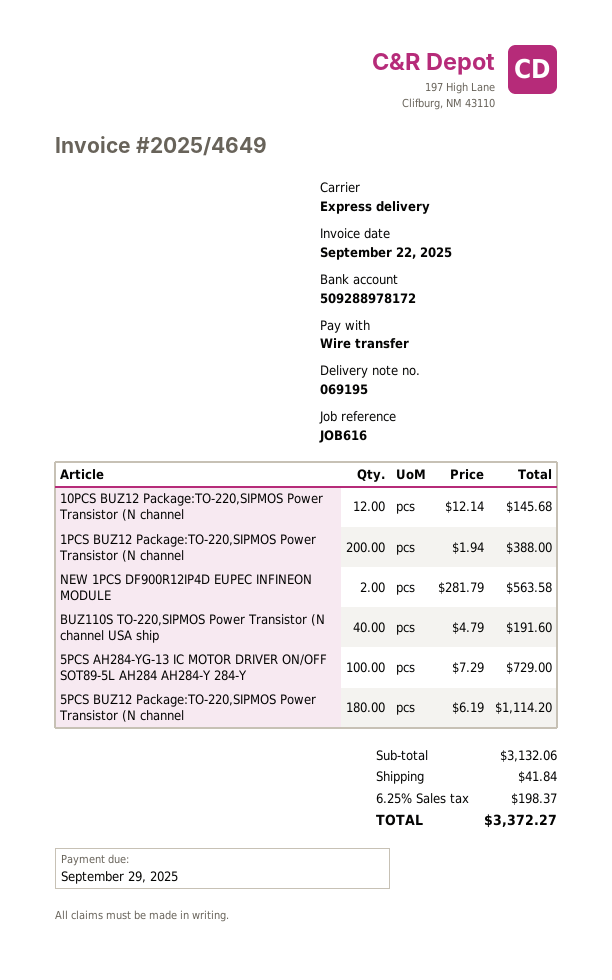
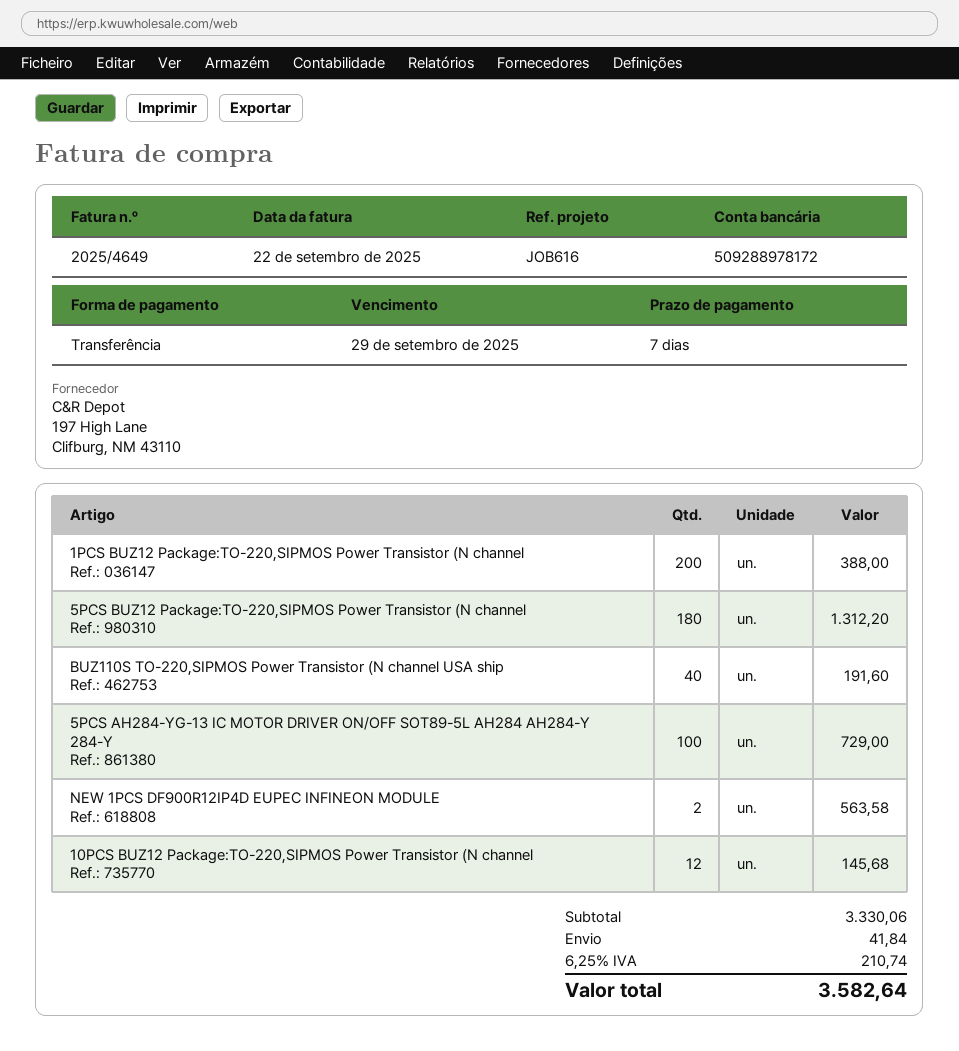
5PCS BUZ12 Package:TO-220,SIPMOS Power Transistor (N channel: 180 for 1114.20 -> 180 for 1312.20
subtotal: 3132.06 -> 3330.06
tax: 6.25% = 198.37 -> 6.25% = 210.74
total: 3372.27 -> 3582.64

